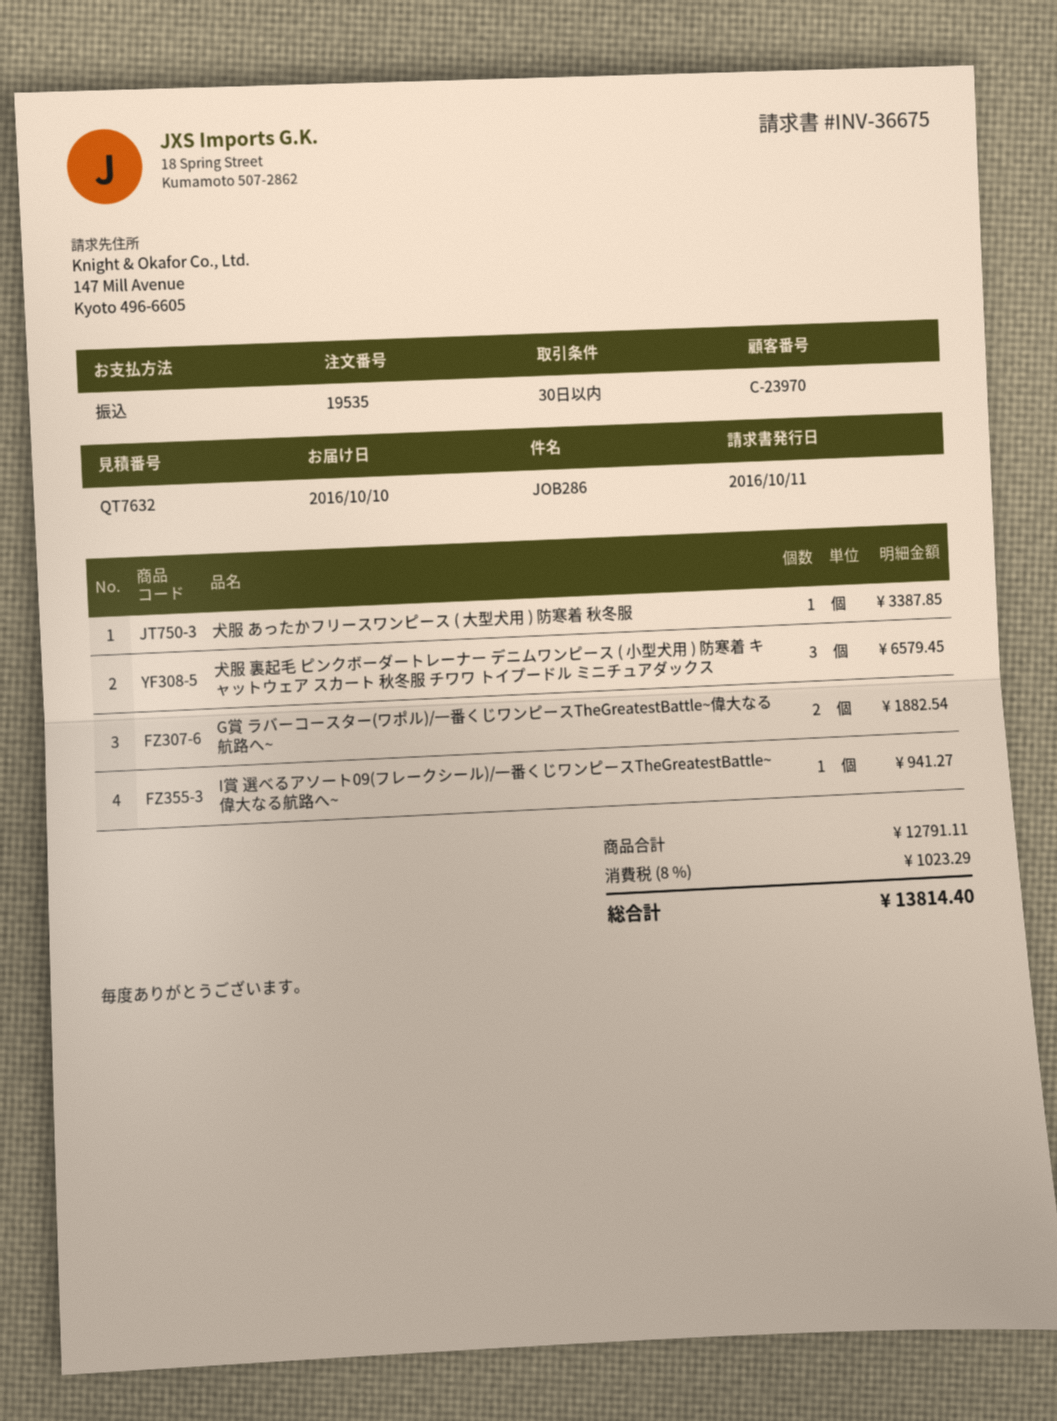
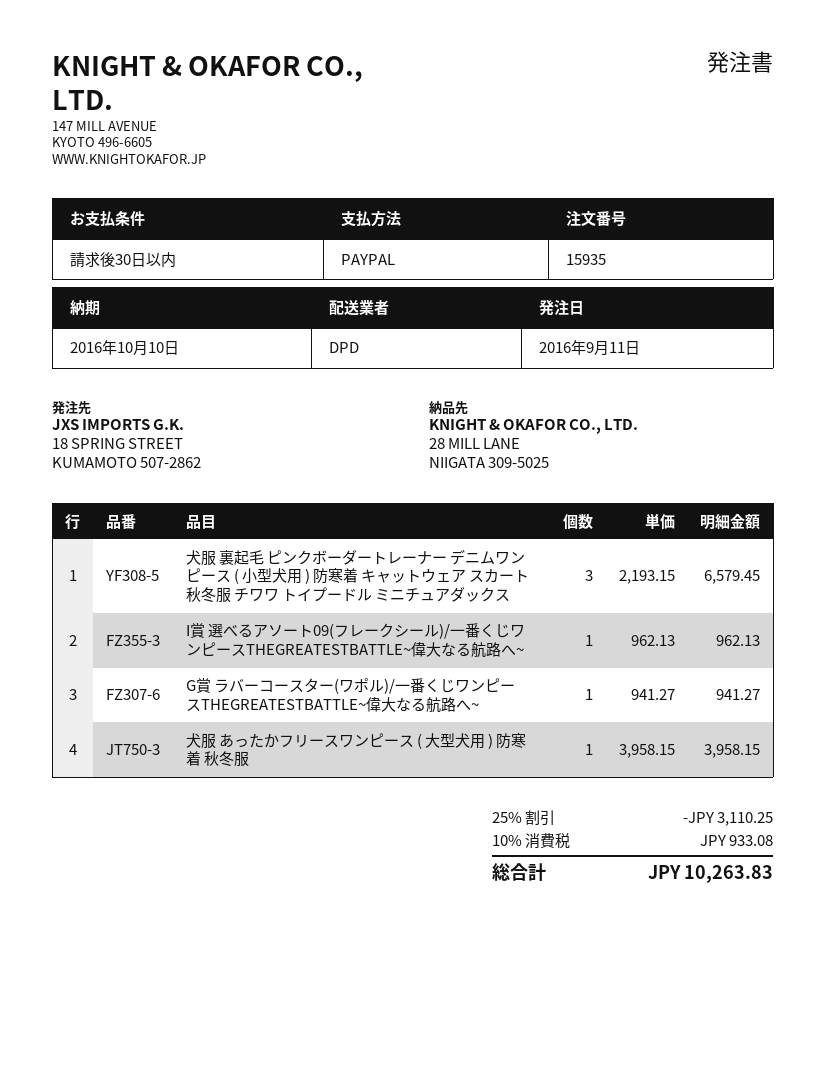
order number: 19535 -> 15935
payment method: bank transfer -> PayPal
犬服 あったかフリースワンピース ( 大型犬用 ) 防寒着 秋冬服: 1 for 3387.85 -> 1 for 3958.15
G賞 ラバーコースター(ワポル)/一番くじワンピースTheGreatestBattle~偉大なる航路へ~: 2 for 1882.54 -> 1 for 941.27
I賞 選べるアソート09(フレークシール)/一番くじワンピースTheGreatestBattle~偉大なる航路へ~: 1 for 941.27 -> 1 for 962.13
discount: none -> 25% = 3110.25
tax: 8% = 1023.29 -> 10% = 933.08
total: 13814.40 -> 10263.83

